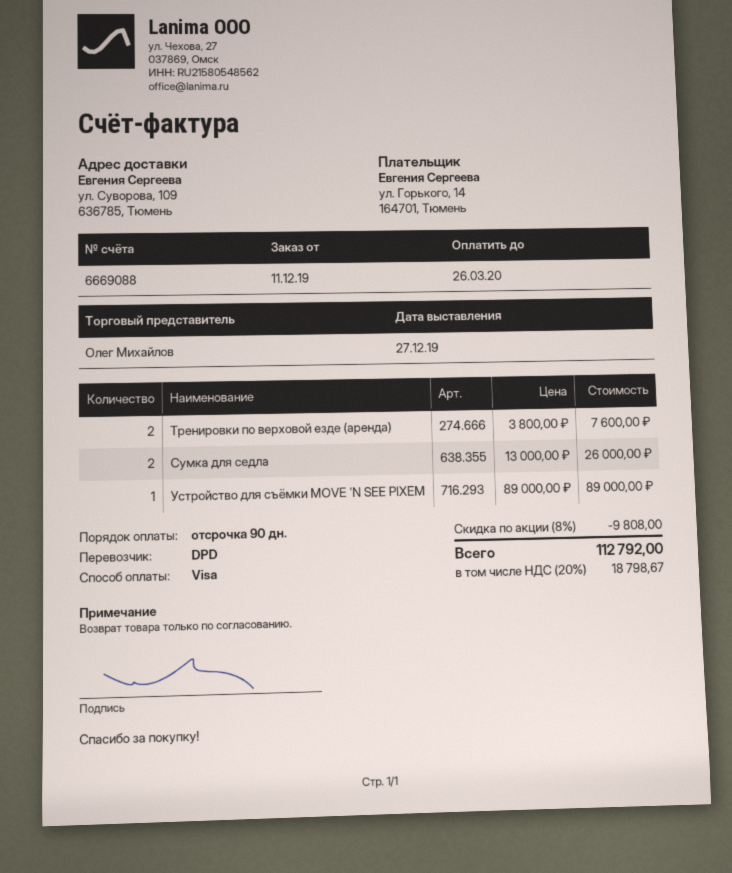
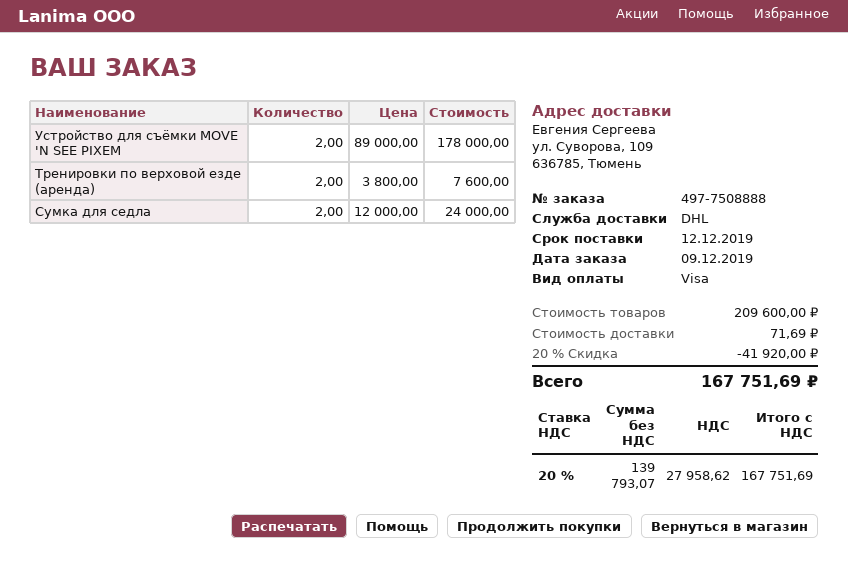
order date: 2019-12-11 -> 2019-12-09
shipping method: DPD -> DHL
Сумка для седла: 2 x 13000.00 = 26000.00 -> 2 x 12000.00 = 24000.00
Устройство для съёмки MOVE 'N SEE PIXEM: 1 x 89000.00 = 89000.00 -> 2 x 89000.00 = 178000.00
discount: 8% = 9808.00 -> 20% = 41920.00
shipping: none -> 71.69
tax: 20% = 18798.67 -> 20% = 27958.62
total: 112792.00 -> 167751.69

